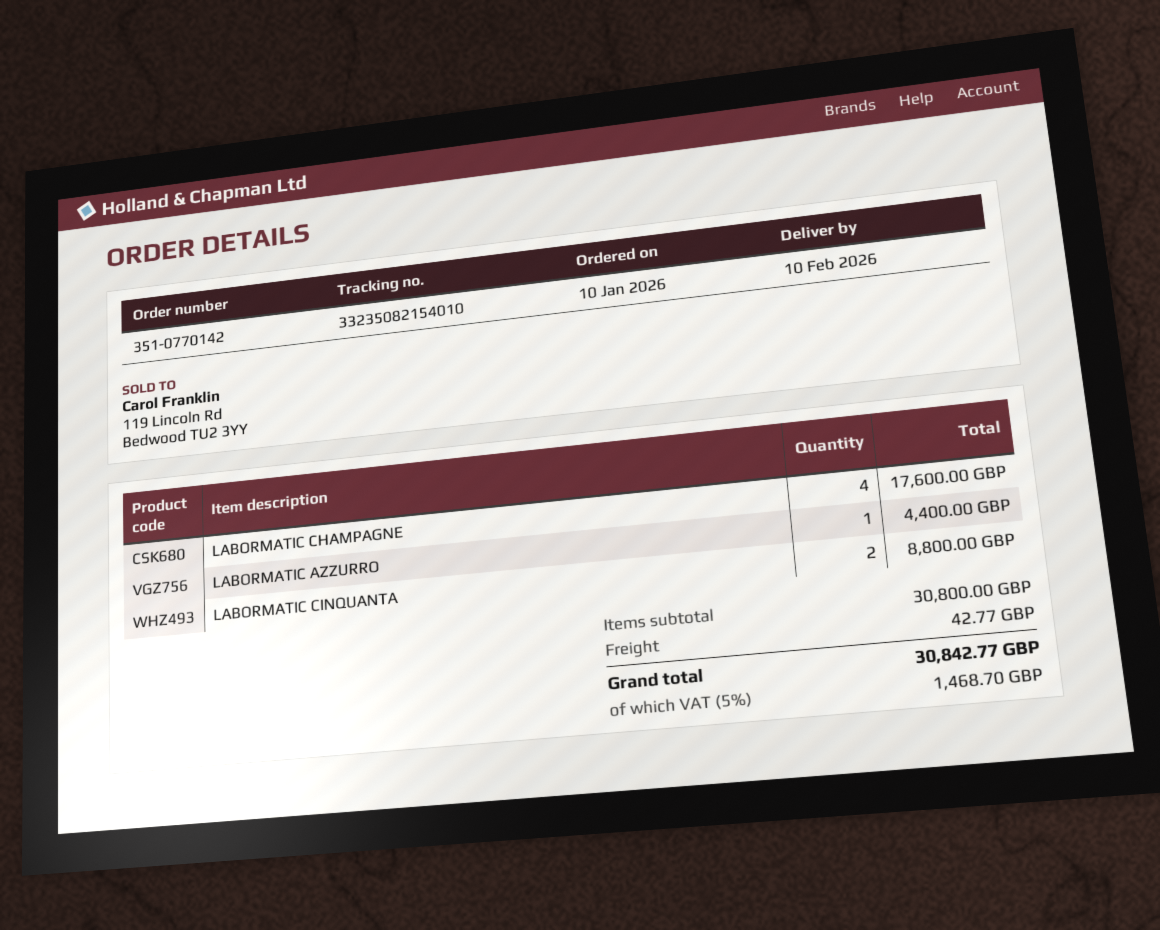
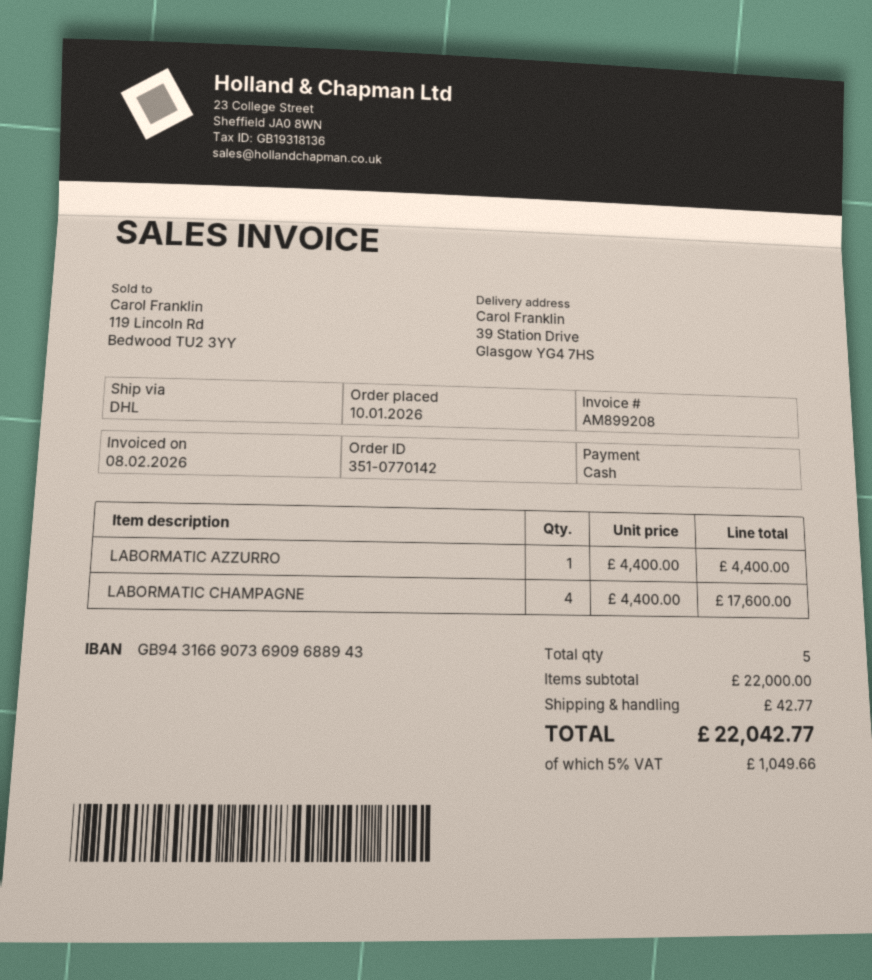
LABORMATIC CINQUANTA: 2 for 8800.00 -> none
subtotal: 30800.00 -> 22000.00
tax: 5% = 1468.70 -> 5% = 1049.66
total: 30842.77 -> 22042.77

